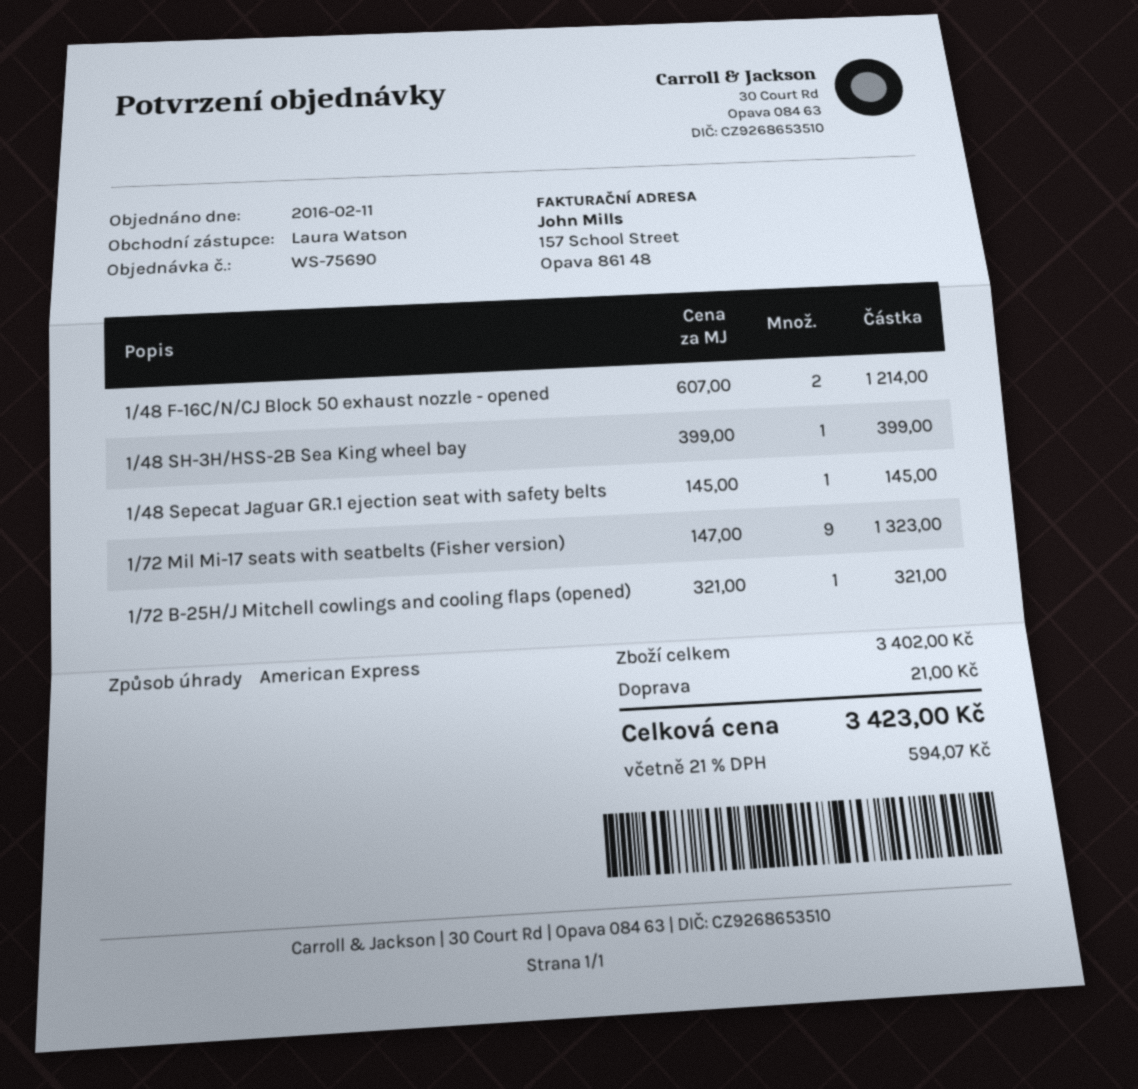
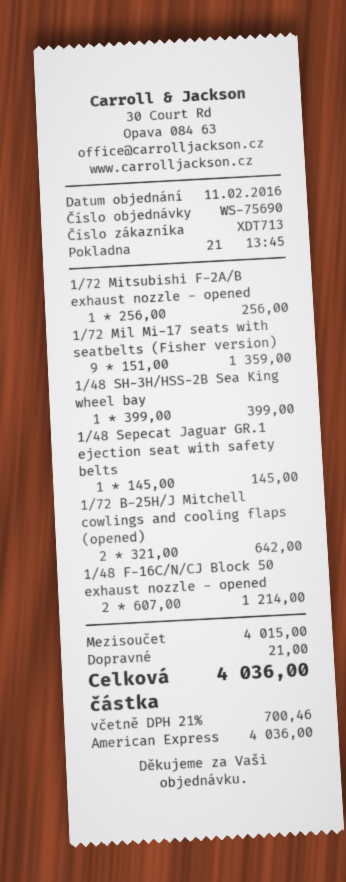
1/72 Mil Mi-17 seats with seatbelts (Fisher version): 9 x 147.00 = 1323.00 -> 9 x 151.00 = 1359.00
1/72 B-25H/J Mitchell cowlings and cooling flaps (opened): 1 x 321.00 = 321.00 -> 2 x 321.00 = 642.00
1/72 Mitsubishi F-2A/B exhaust nozzle - opened: none -> 1 x 256.00 = 256.00
subtotal: 3402.00 -> 4015.00
tax: 21% = 594.07 -> 21% = 700.46
total: 3423.00 -> 4036.00

